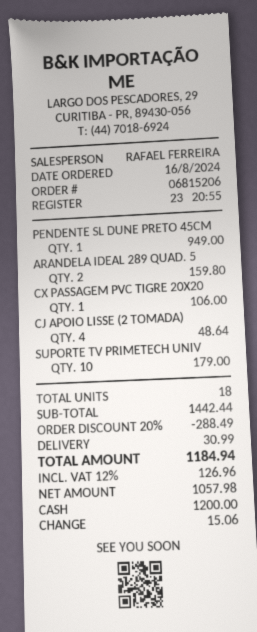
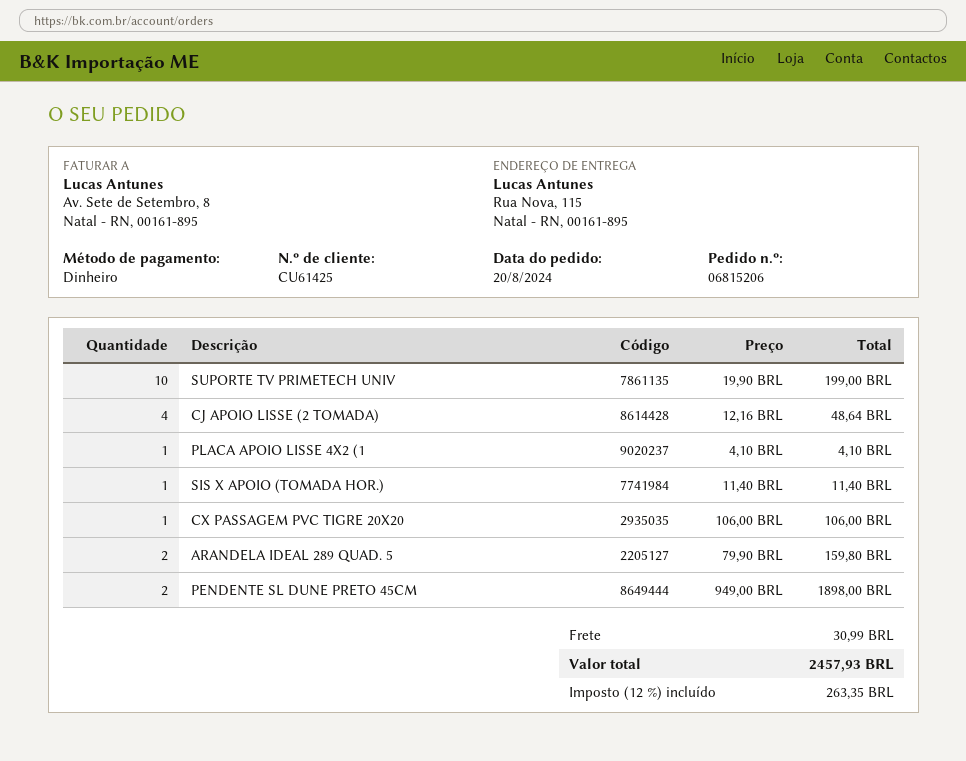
order date: 2024-08-16 -> 2024-08-20
PENDENTE SL DUNE PRETO 45CM: 1 for 949.00 -> 2 for 1898.00
SUPORTE TV PRIMETECH UNIV: 10 for 179.00 -> 10 for 199.00
PLACA APOIO LISSE 4X2 (1: none -> 1 for 4.10
SIS X APOIO (TOMADA HOR.): none -> 1 for 11.40
discount: 20% = 288.49 -> none
tax: 12% = 126.96 -> 12% = 263.35
total: 1184.94 -> 2457.93

